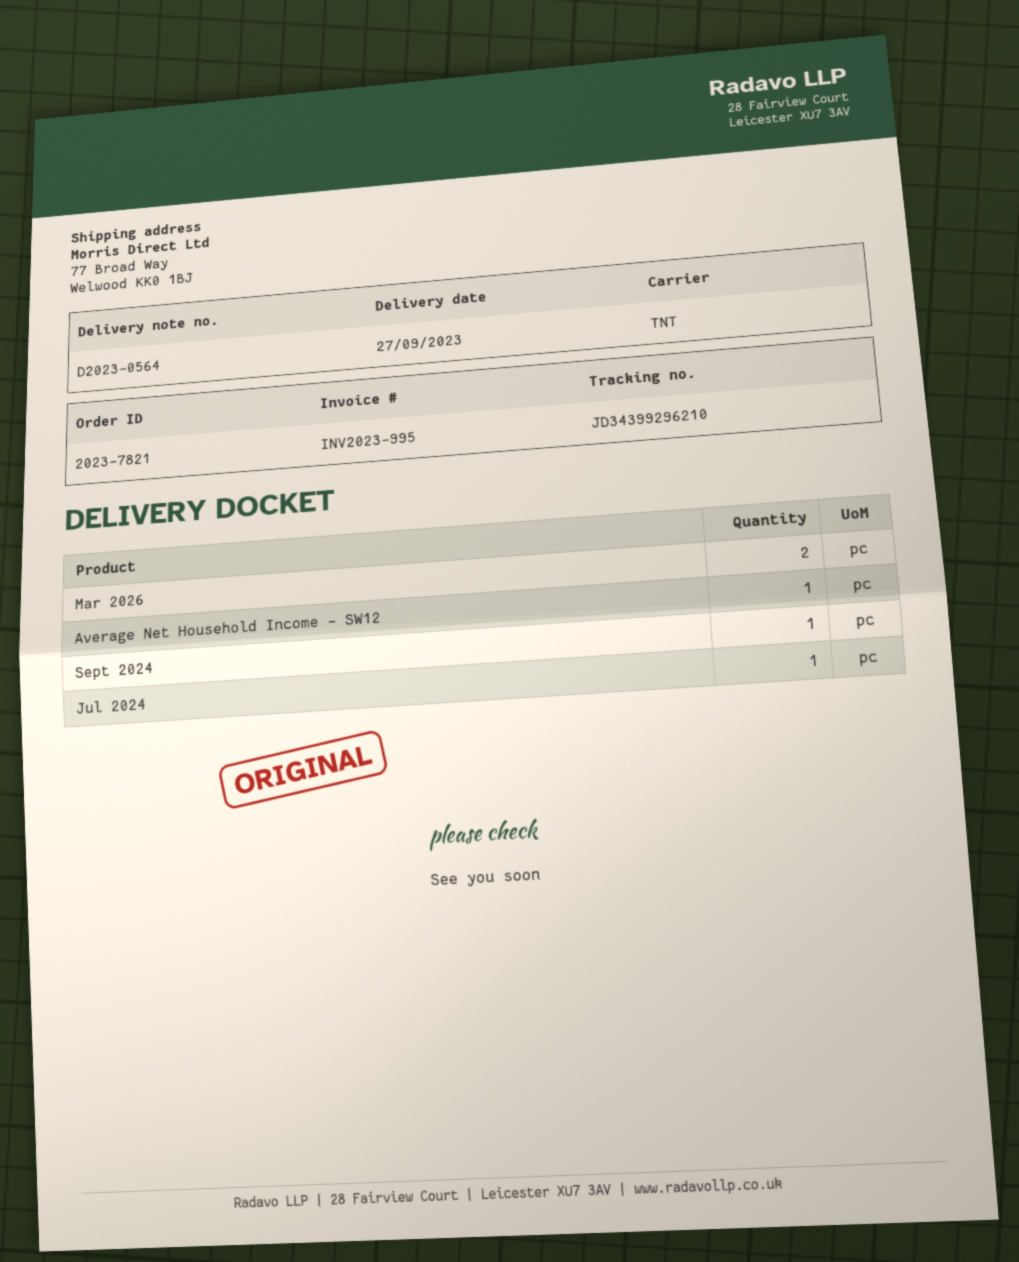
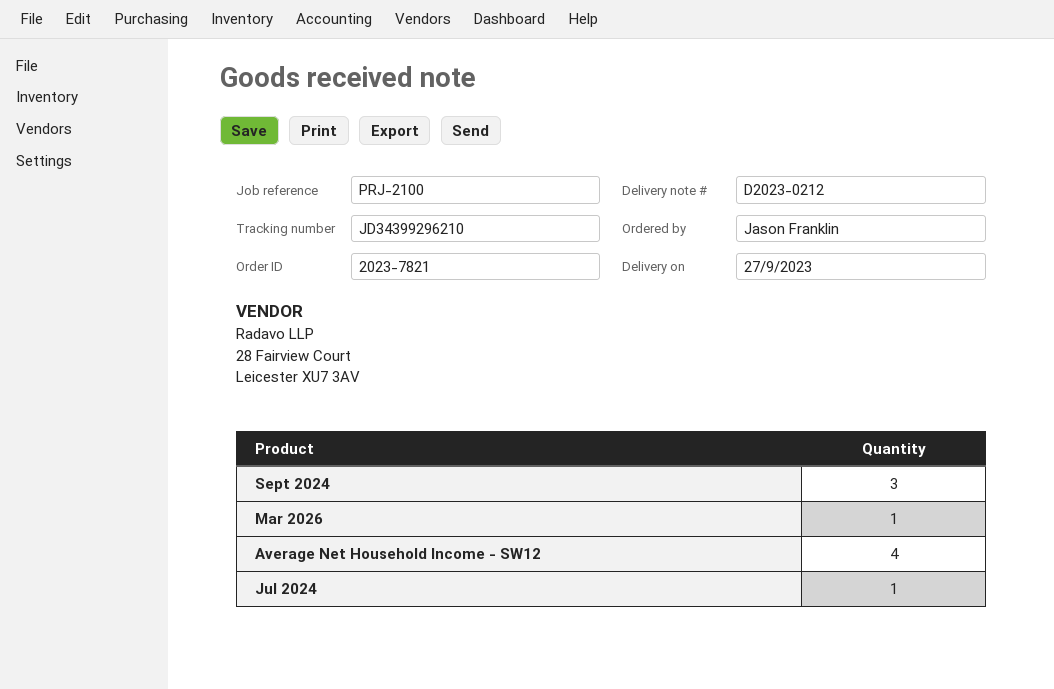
delivery note number: D2023-0564 -> D2023-0212
Mar 2026: 2 -> 1
Average Net Household Income - SW12: 1 -> 4
Sept 2024: 1 -> 3

